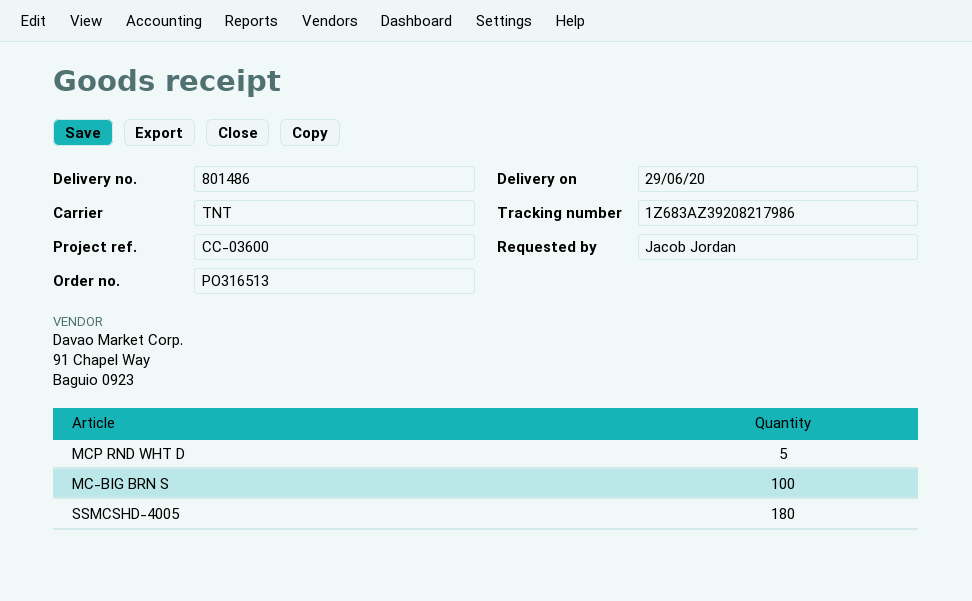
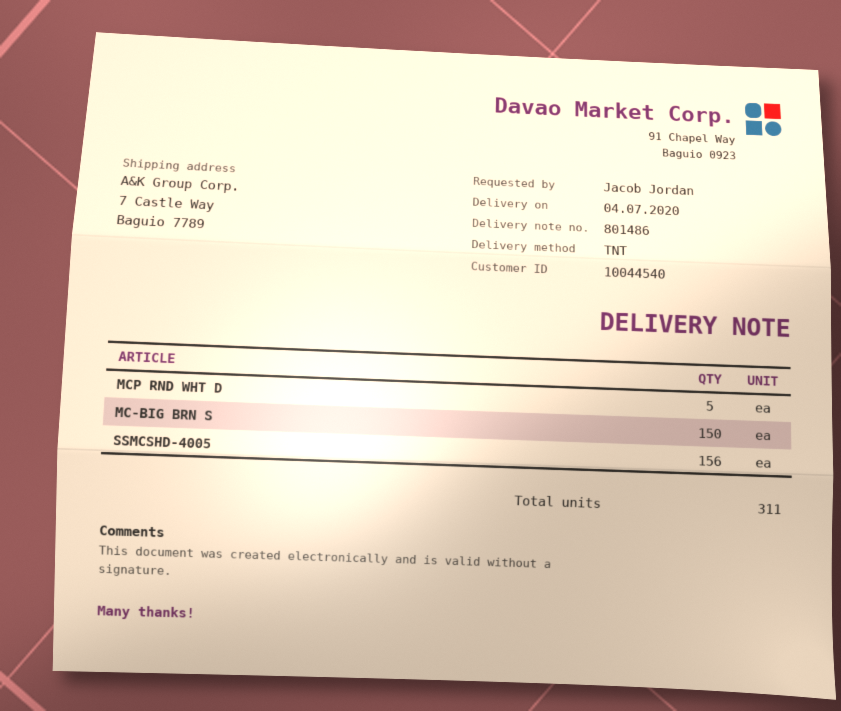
delivery date: 2020-06-29 -> 2020-07-04
MC-BIG BRN S: 100 -> 150
SSMCSHD-4005: 180 -> 156

